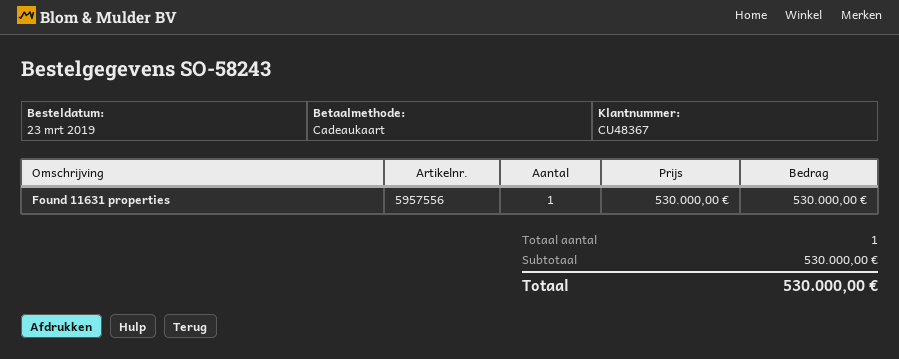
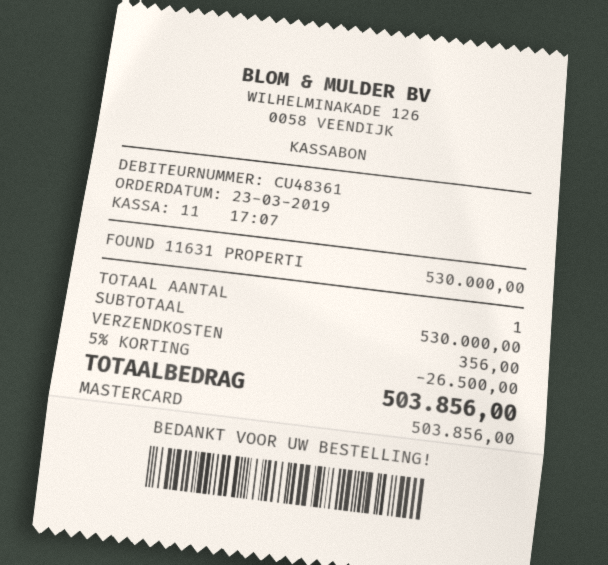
customer number: CU48367 -> CU48361
payment method: gift card -> Mastercard
discount: none -> 5% = 26500.00
shipping: none -> 356.00
total: 530000.00 -> 503856.00

